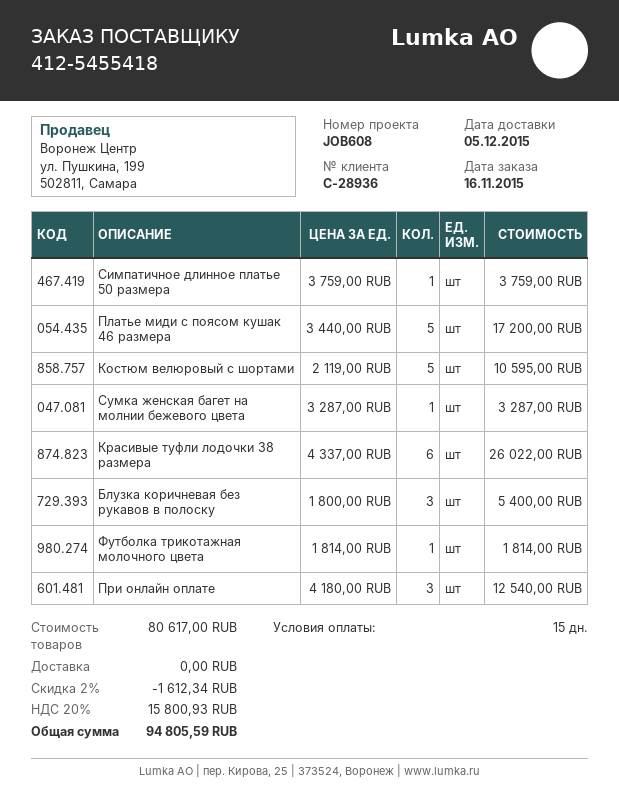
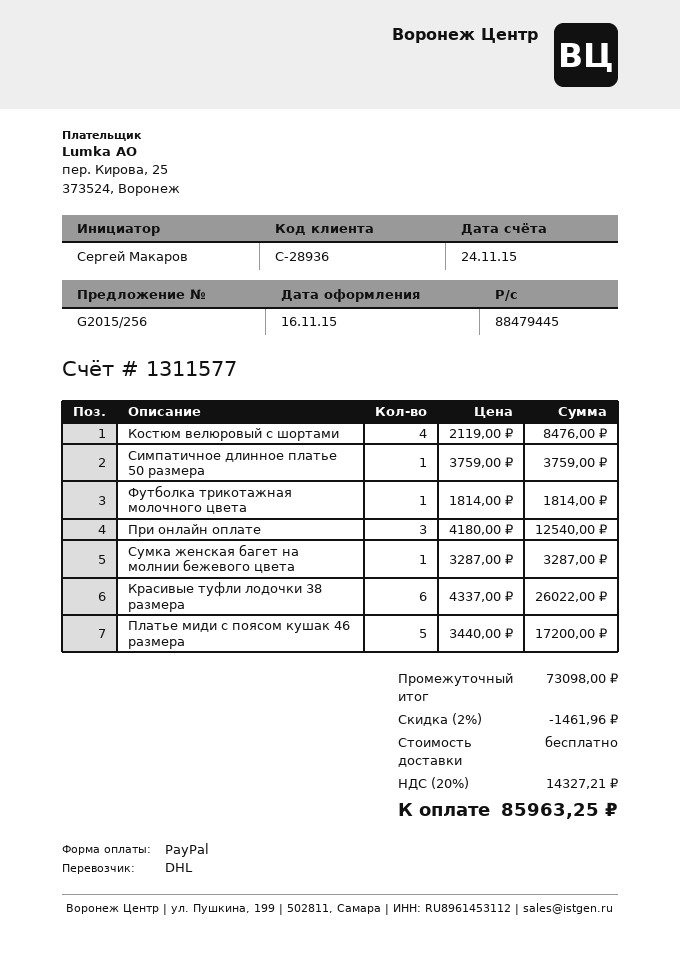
Костюм велюровый с шортами: 5 x 2119.00 = 10595.00 -> 4 x 2119.00 = 8476.00
Блузка коричневая без рукавов в полоску: 3 x 1800.00 = 5400.00 -> none
subtotal: 80617.00 -> 73098.00
discount: 2% = 1612.34 -> 2% = 1461.96
tax: 20% = 15800.93 -> 20% = 14327.21
total: 94805.59 -> 85963.25

